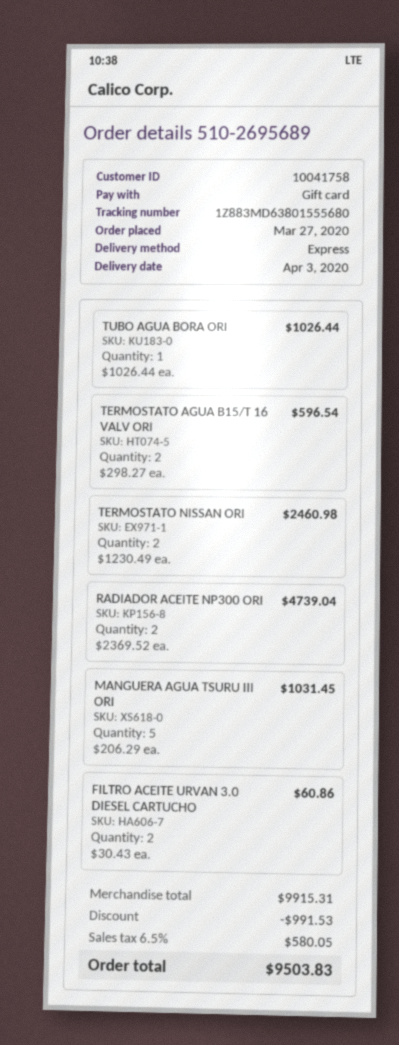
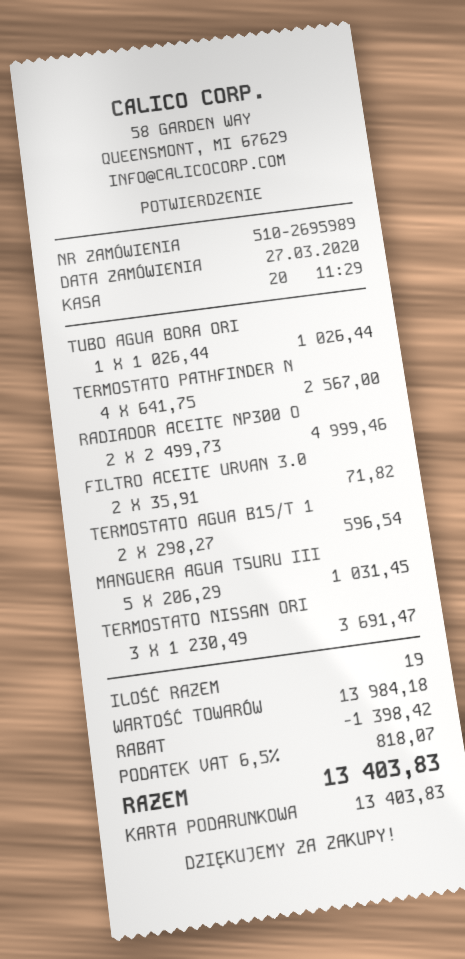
order number: 510-2695689 -> 510-2695989
TERMOSTATO NISSAN ORI: 2 x 1230.49 = 2460.98 -> 3 x 1230.49 = 3691.47
RADIADOR ACEITE NP300 ORI: 2 x 2369.52 = 4739.04 -> 2 x 2499.73 = 4999.46
FILTRO ACEITE URVAN 3.0 DIESEL CARTUCHO: 2 x 30.43 = 60.86 -> 2 x 35.91 = 71.82
TERMOSTATO PATHFINDER N: none -> 4 x 641.75 = 2567.00
subtotal: 9915.31 -> 13984.18
discount: 991.53 -> 1398.42
tax: 6.5% = 580.05 -> 6.5% = 818.07
total: 9503.83 -> 13403.83

